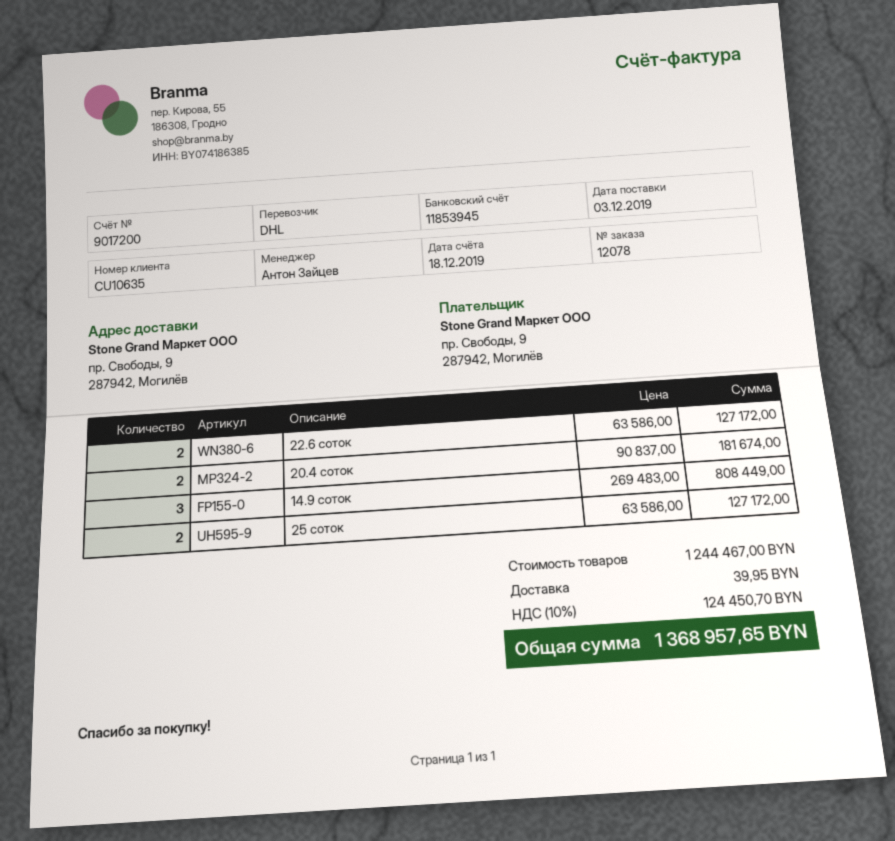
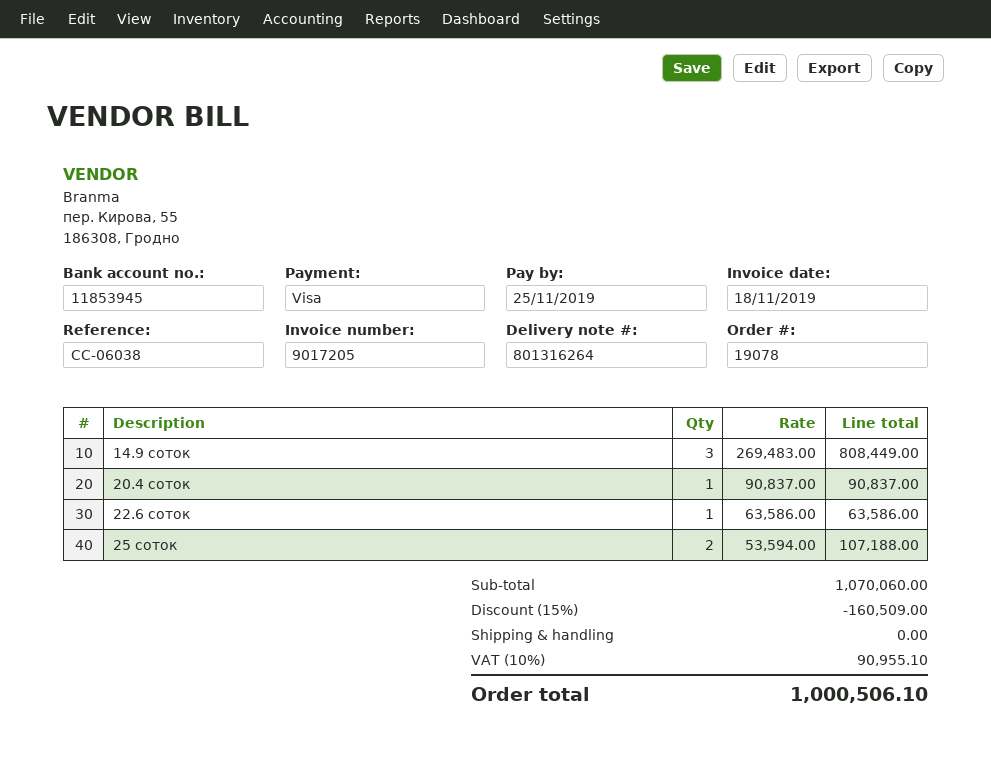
order number: 12078 -> 19078
invoice number: 9017200 -> 9017205
invoice date: 2019-12-18 -> 2019-11-18
22.6 соток: 2 x 63586.00 = 127172.00 -> 1 x 63586.00 = 63586.00
20.4 соток: 2 x 90837.00 = 181674.00 -> 1 x 90837.00 = 90837.00
25 соток: 2 x 63586.00 = 127172.00 -> 2 x 53594.00 = 107188.00
subtotal: 1244467.00 -> 1070060.00
discount: none -> 15% = 160509.00
shipping: 39.95 -> 0.00
tax: 10% = 124450.70 -> 10% = 90955.10
total: 1368957.65 -> 1000506.10

